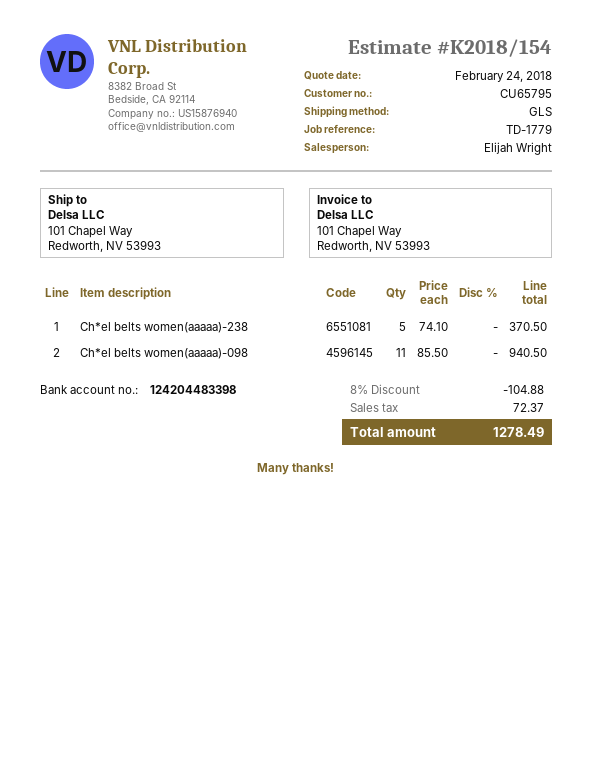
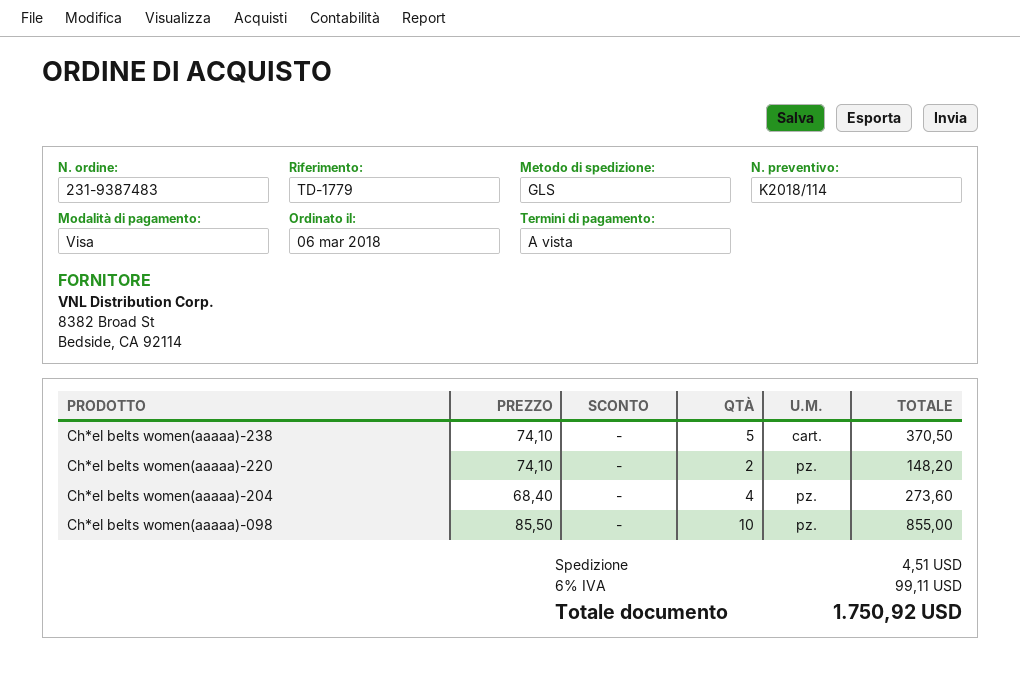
quote number: K2018/154 -> K2018/114
Ch*el belts women(aaaaa)-098: 11 x 85.50 = 940.50 -> 10 x 85.50 = 855.00
Ch*el belts women(aaaaa)-220: none -> 2 x 74.10 = 148.20
Ch*el belts women(aaaaa)-204: none -> 4 x 68.40 = 273.60
discount: 8% = 104.88 -> none
shipping: none -> 4.51
tax: 72.37 -> 99.11
total: 1278.49 -> 1750.92

